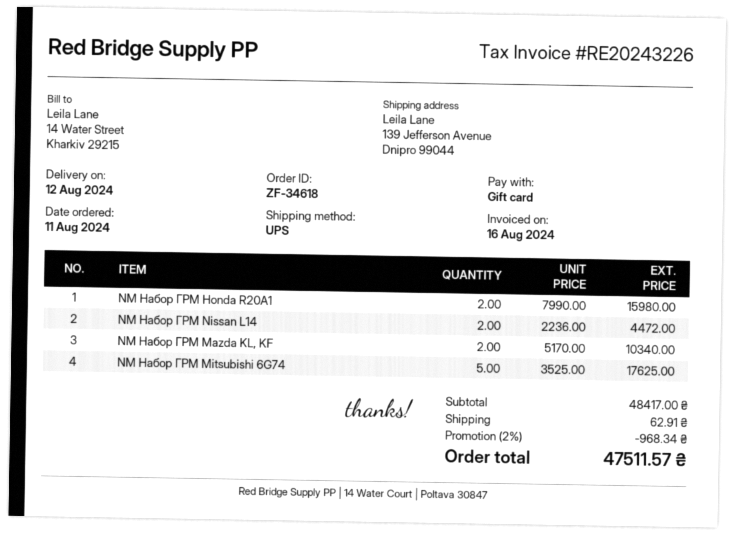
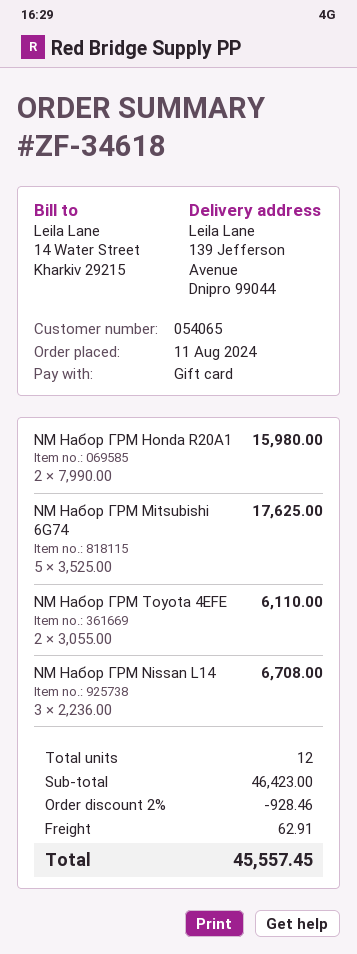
NM Набор ГРМ Nissan L14: 2 x 2236.00 = 4472.00 -> 3 x 2236.00 = 6708.00
NM Набор ГРМ Mazda KL, KF: 2 x 5170.00 = 10340.00 -> none
NM Набор ГРМ Toyota 4EFE: none -> 2 x 3055.00 = 6110.00
subtotal: 48417.00 -> 46423.00
discount: 2% = 968.34 -> 2% = 928.46
total: 47511.57 -> 45557.45

